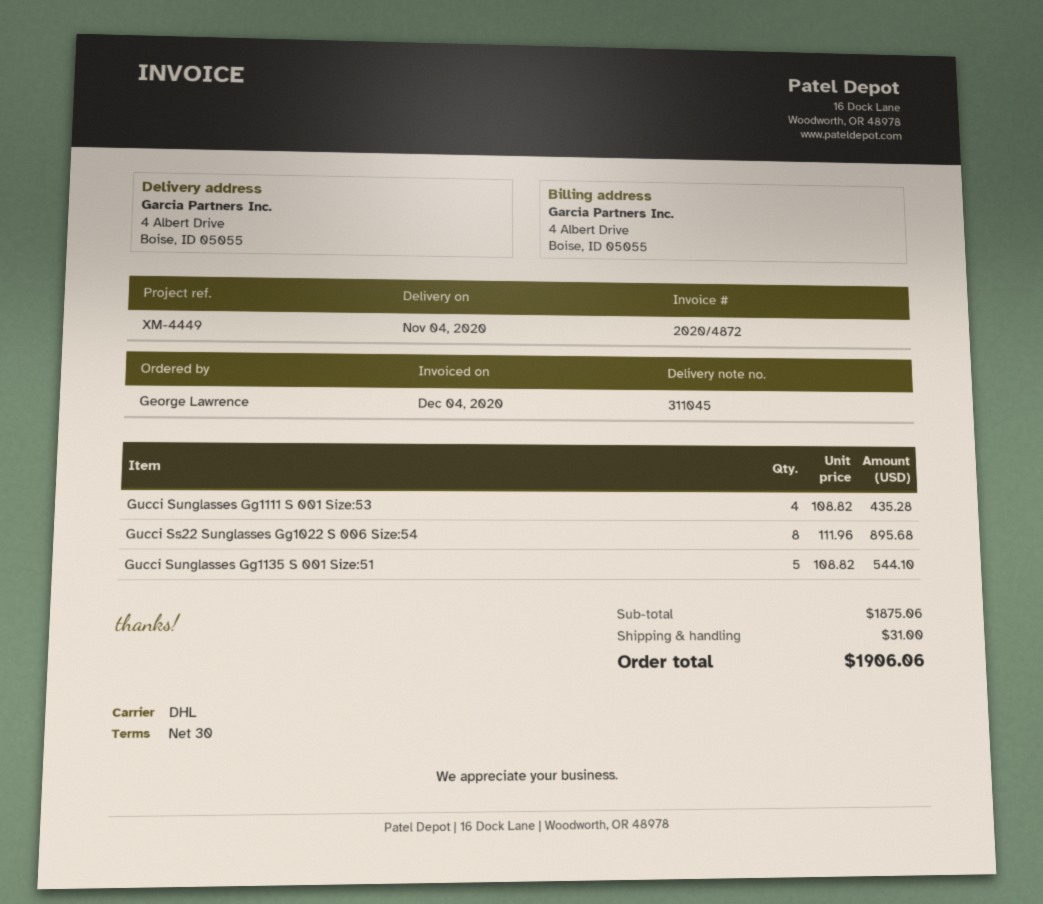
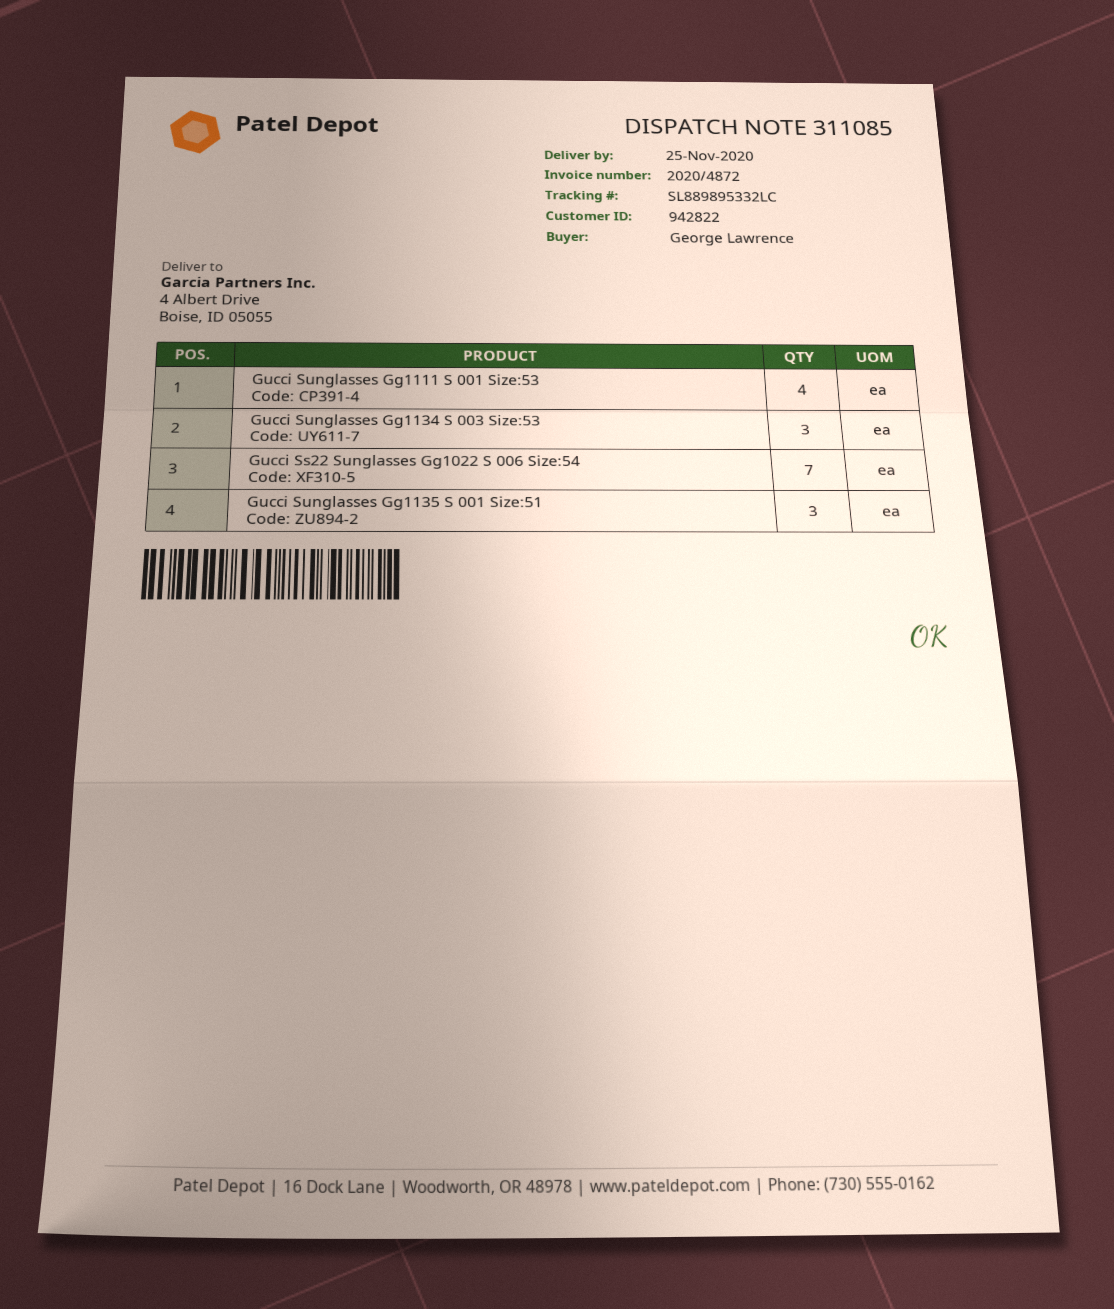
delivery note number: 311045 -> 311085
delivery date: 2020-11-04 -> 2020-11-25
Gucci Ss22 Sunglasses Gg1022 S 006 Size:54: 8 -> 7
Gucci Sunglasses Gg1135 S 001 Size:51: 5 -> 3
Gucci Sunglasses Gg1134 S 003 Size:53: none -> 3

